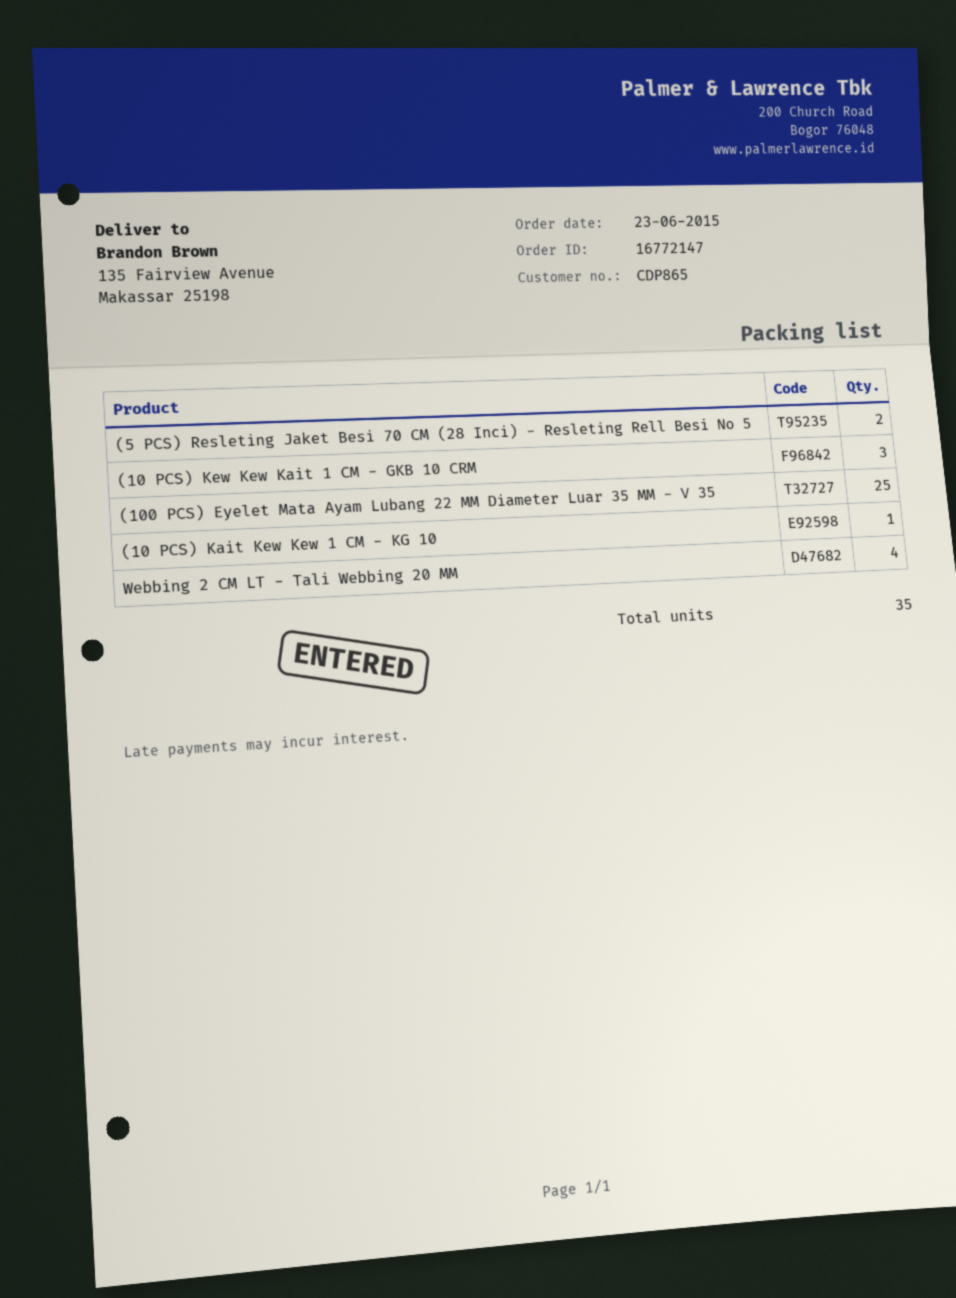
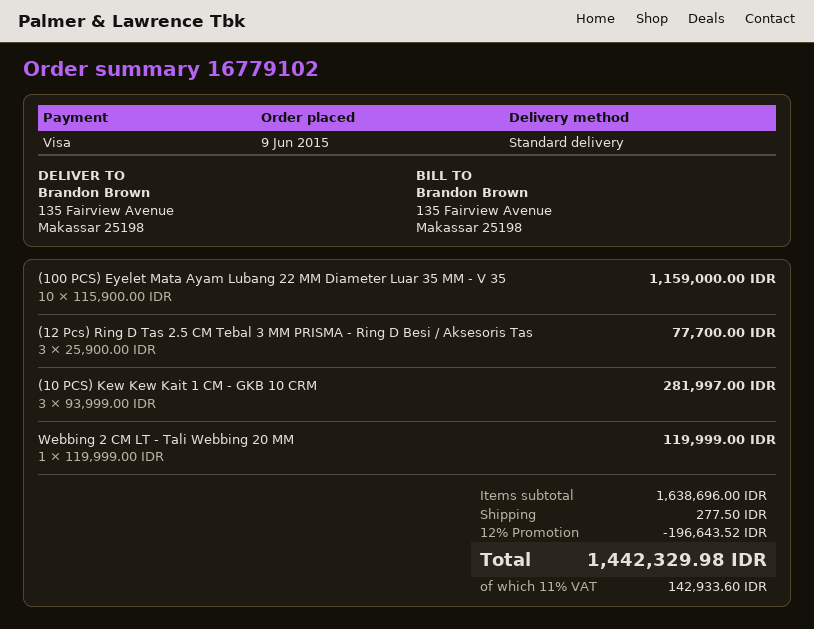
order number: 16772147 -> 16779102
order date: 2015-06-23 -> 2015-06-09
(5 PCS) Resleting Jaket Besi 70 CM (28 Inci) - Resleting Rell Besi No 5: 2 -> none
(100 PCS) Eyelet Mata Ayam Lubang 22 MM Diameter Luar 35 MM - V 35: 25 -> 10
(10 PCS) Kait Kew Kew 1 CM - KG 10: 1 -> none
Webbing 2 CM LT - Tali Webbing 20 MM: 4 -> 1
(12 Pcs) Ring D Tas 2.5 CM Tebal 3 MM PRISMA - Ring D Besi / Aksesoris Tas: none -> 3

